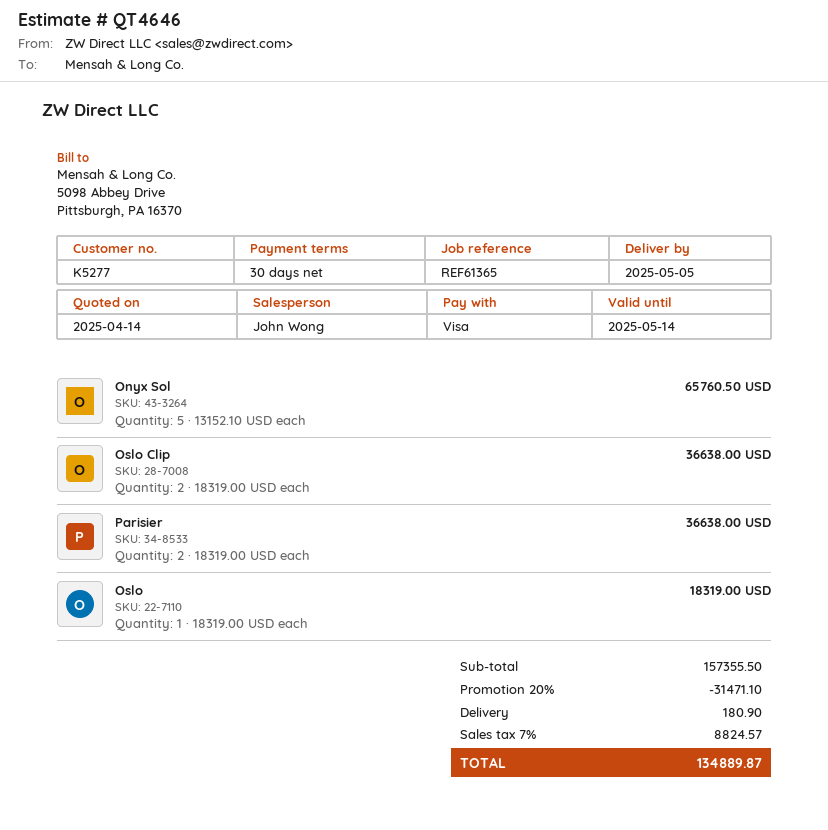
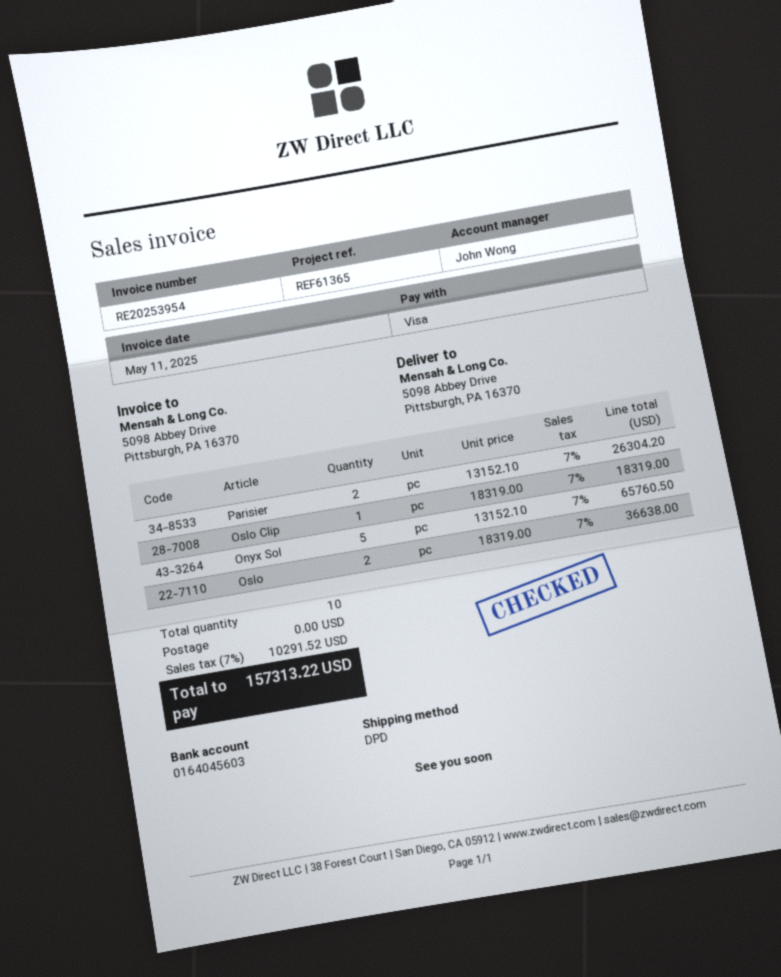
Oslo Clip: 2 x 18319.00 = 36638.00 -> 1 x 18319.00 = 18319.00
Parisier: 2 x 18319.00 = 36638.00 -> 2 x 13152.10 = 26304.20
Oslo: 1 x 18319.00 = 18319.00 -> 2 x 18319.00 = 36638.00
discount: 20% = 31471.10 -> none
shipping: 180.90 -> 0.00
tax: 7% = 8824.57 -> 7% = 10291.52
total: 134889.87 -> 157313.22

